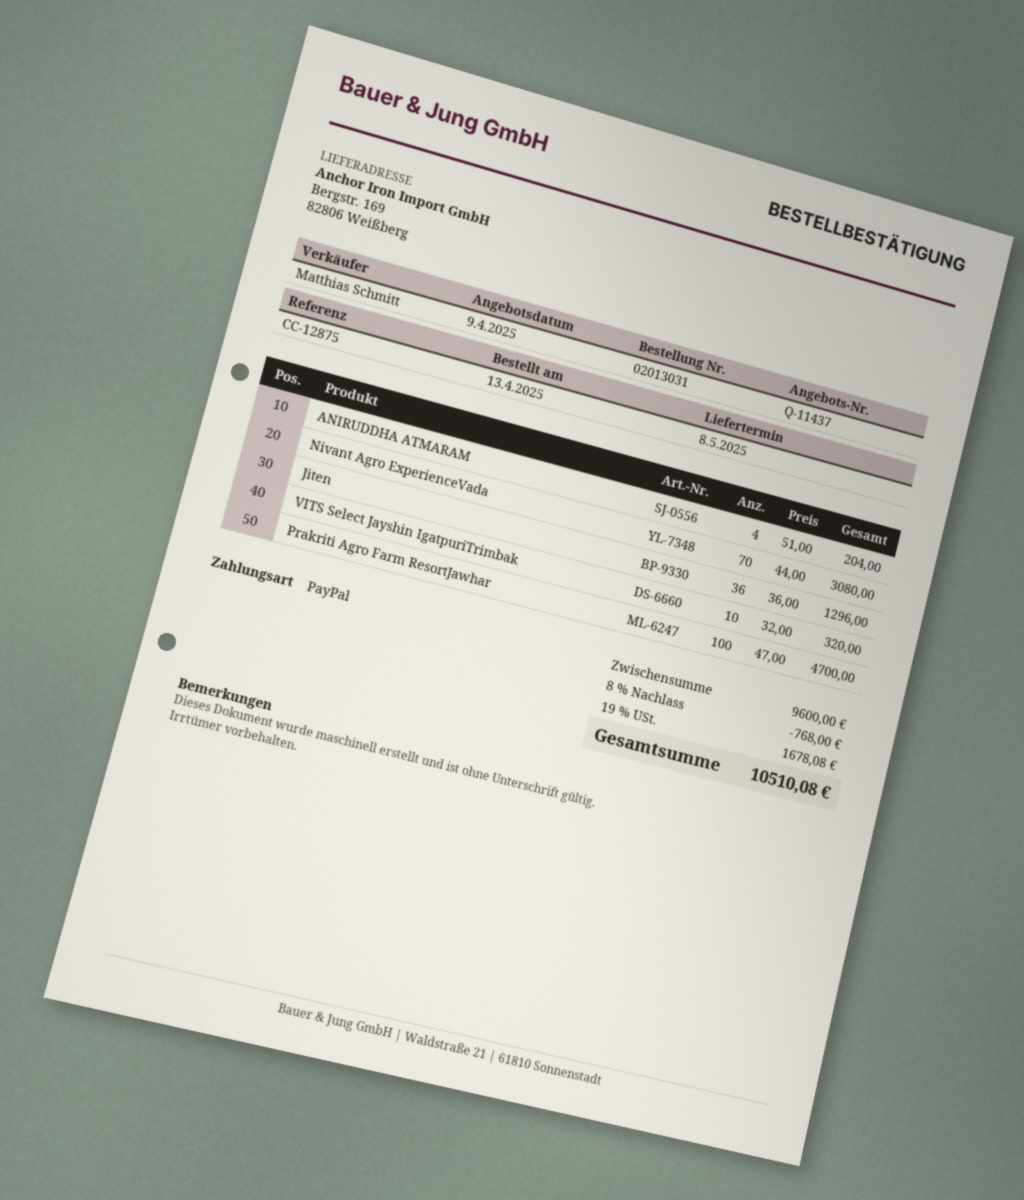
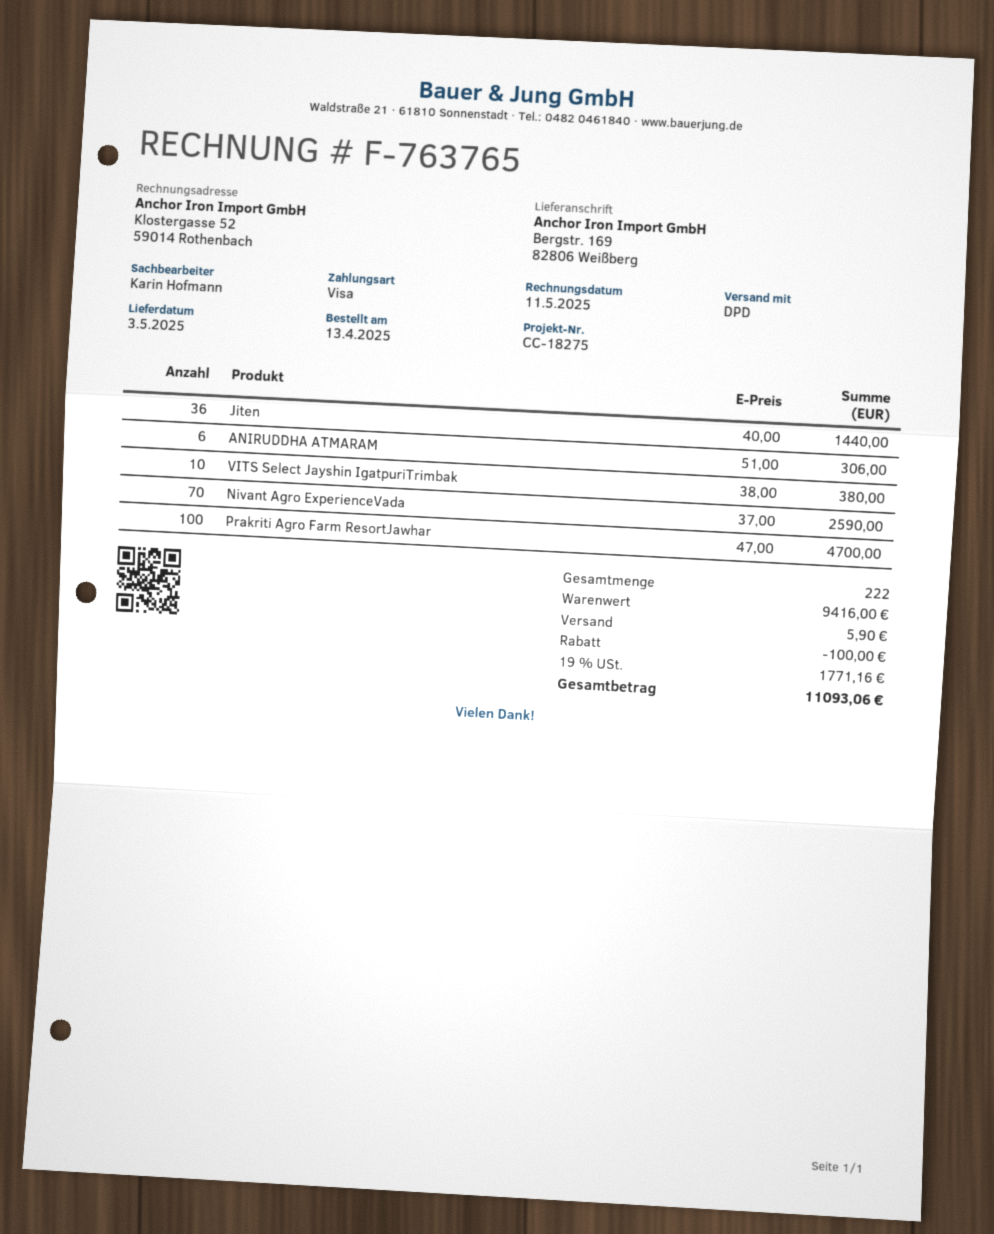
delivery date: 2025-05-08 -> 2025-05-03
reference: CC-12875 -> CC-18275
sales rep: Matthias Schmitt -> Karin Hofmann
payment method: PayPal -> Visa
ANIRUDDHA ATMARAM: 4 x 51.00 = 204.00 -> 6 x 51.00 = 306.00
Nivant Agro ExperienceVada: 70 x 44.00 = 3080.00 -> 70 x 37.00 = 2590.00
Jiten: 36 x 36.00 = 1296.00 -> 36 x 40.00 = 1440.00
VITS Select Jayshin IgatpuriTrimbak: 10 x 32.00 = 320.00 -> 10 x 38.00 = 380.00
subtotal: 9600.00 -> 9416.00
discount: 768.00 -> 100.00
shipping: none -> 5.90
tax: 19% = 1678.08 -> 19% = 1771.16
total: 10510.08 -> 11093.06

